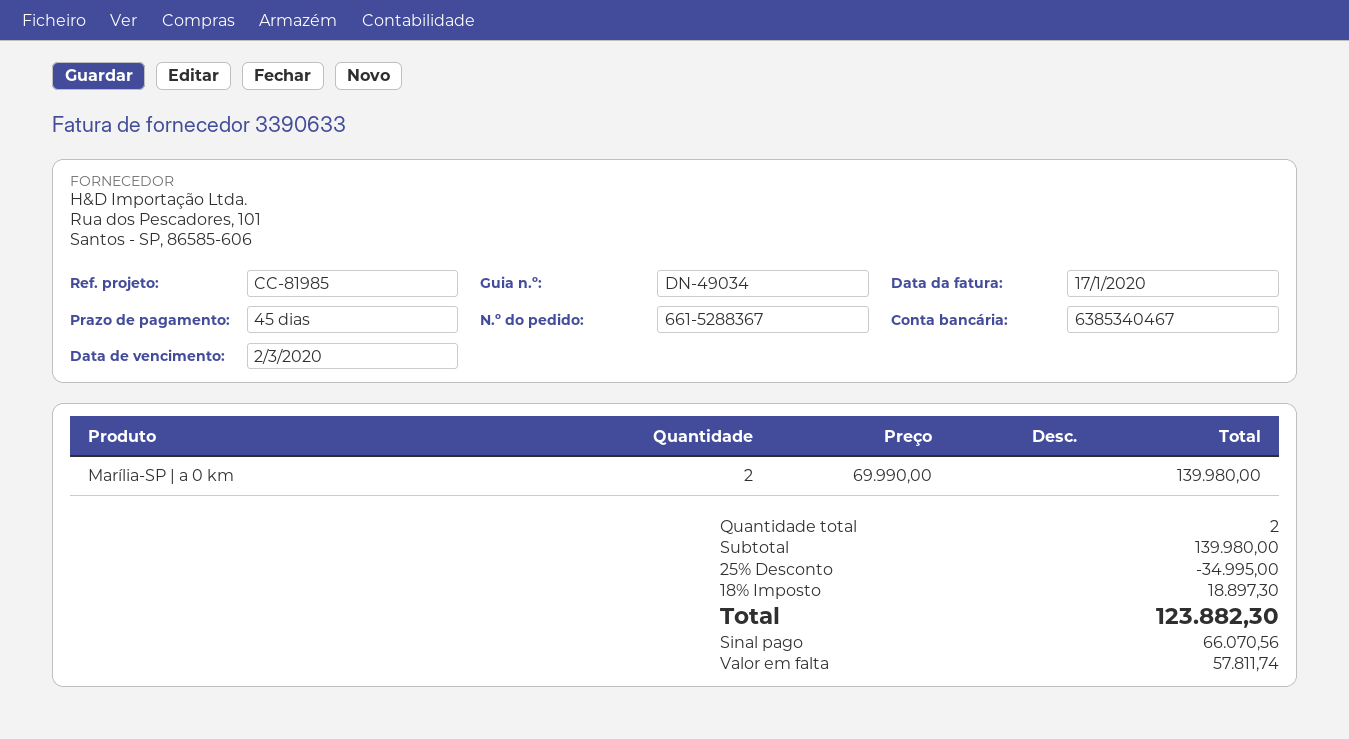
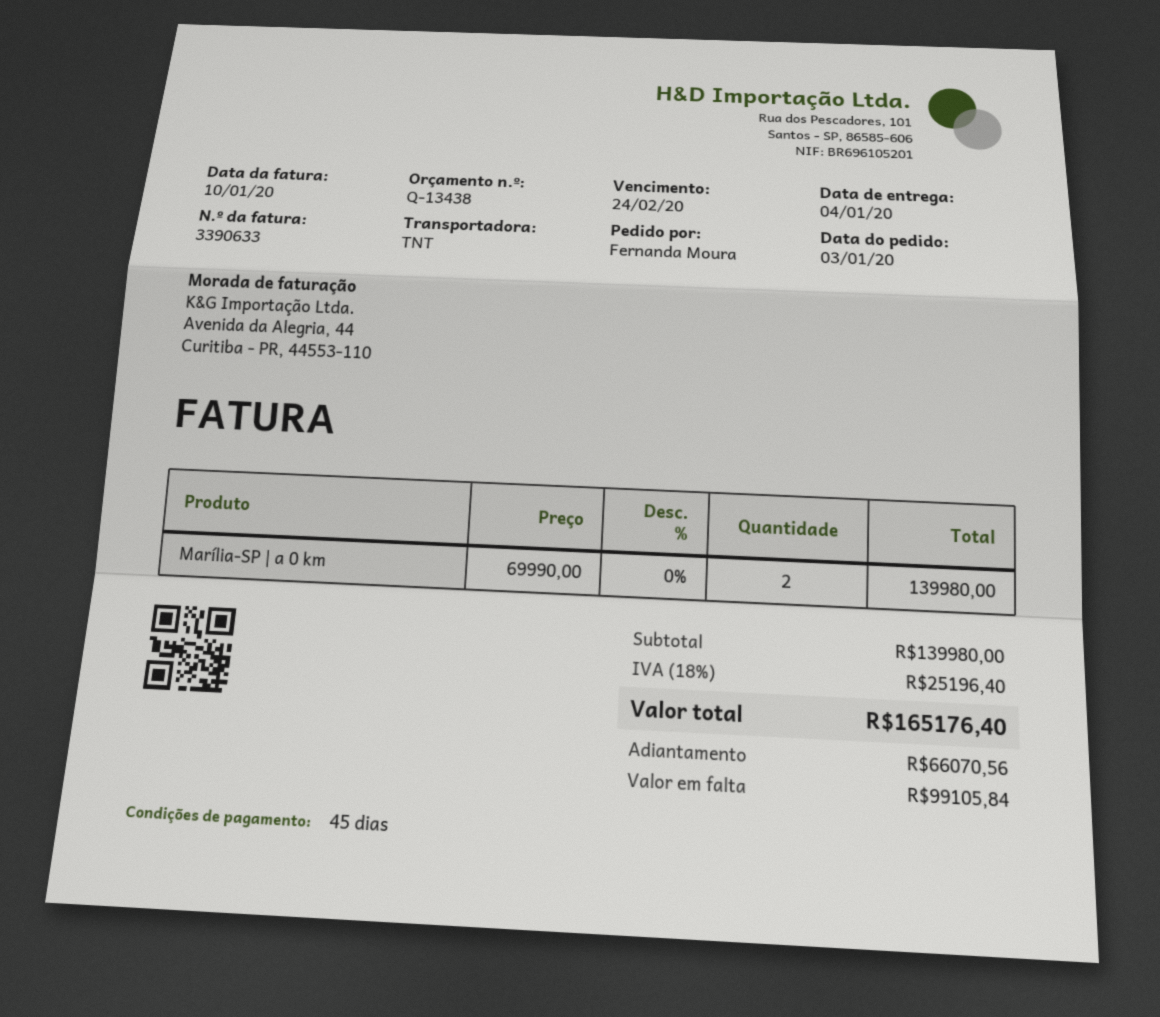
invoice date: 2020-01-17 -> 2020-01-10
due date: 2020-03-02 -> 2020-02-24
discount: 25% = 34995.00 -> none
tax: 18% = 18897.30 -> 18% = 25196.40
total: 123882.30 -> 165176.40
balance: 57811.74 -> 99105.84

